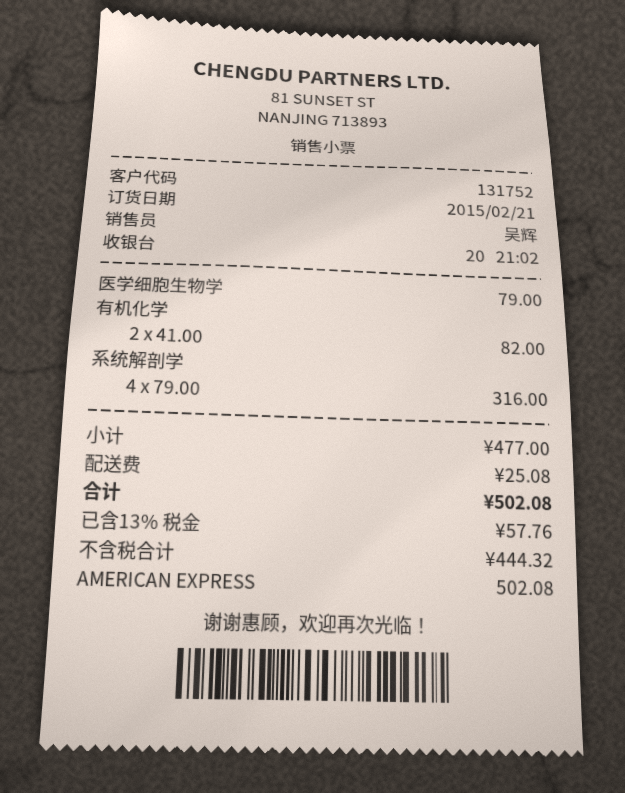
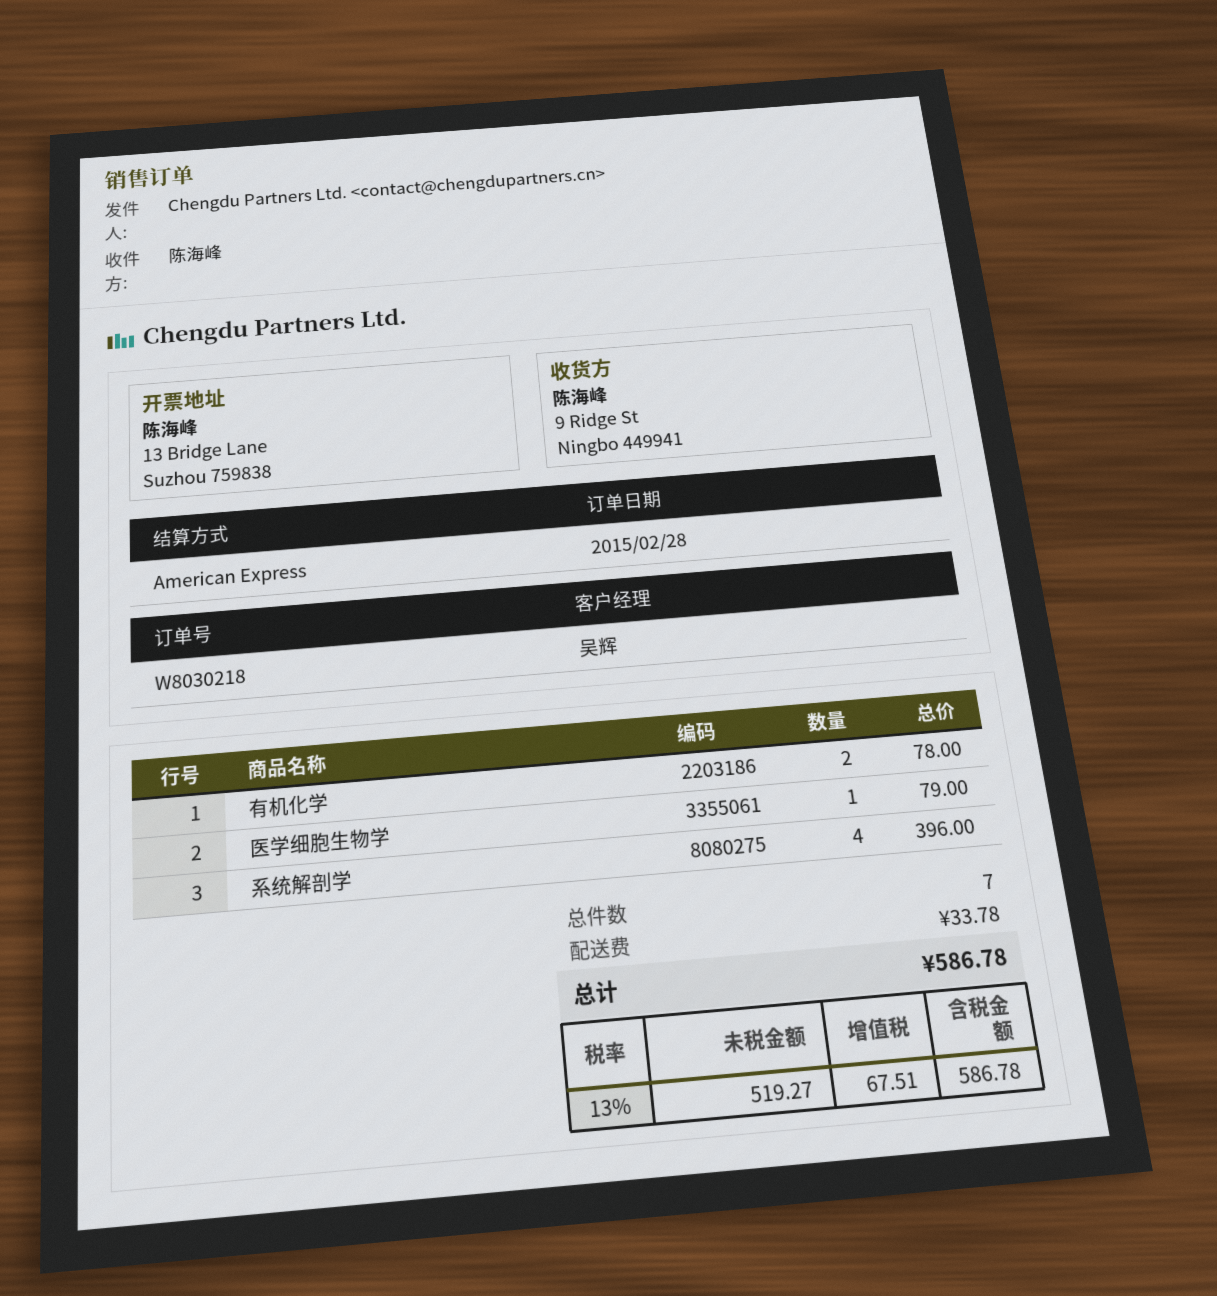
order date: 2015-02-21 -> 2015-02-28
有机化学: 2 for 82.00 -> 2 for 78.00
系统解剖学: 4 for 316.00 -> 4 for 396.00
shipping: 25.08 -> 33.78
net: 444.32 -> 519.27
tax: 13% = 57.76 -> 13% = 67.51
total: 502.08 -> 586.78

